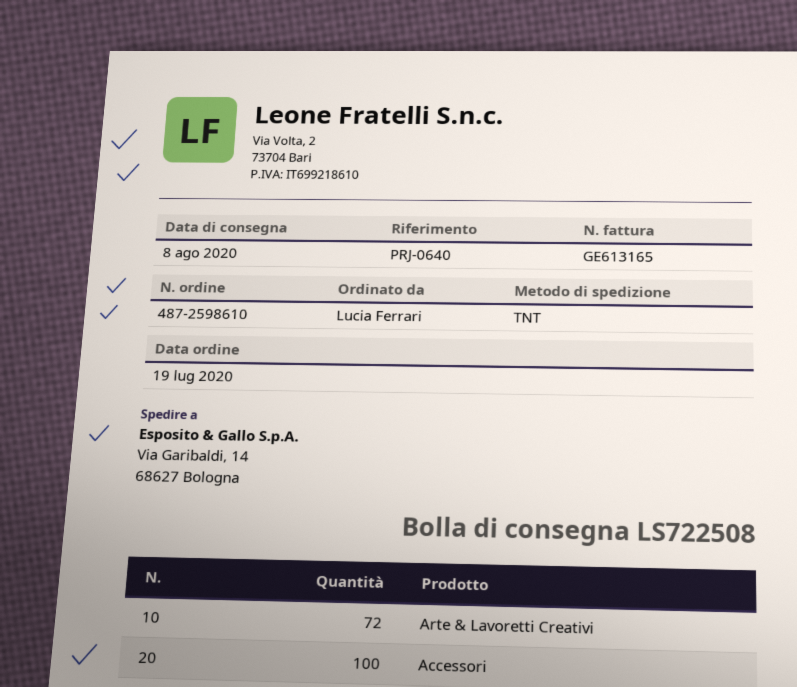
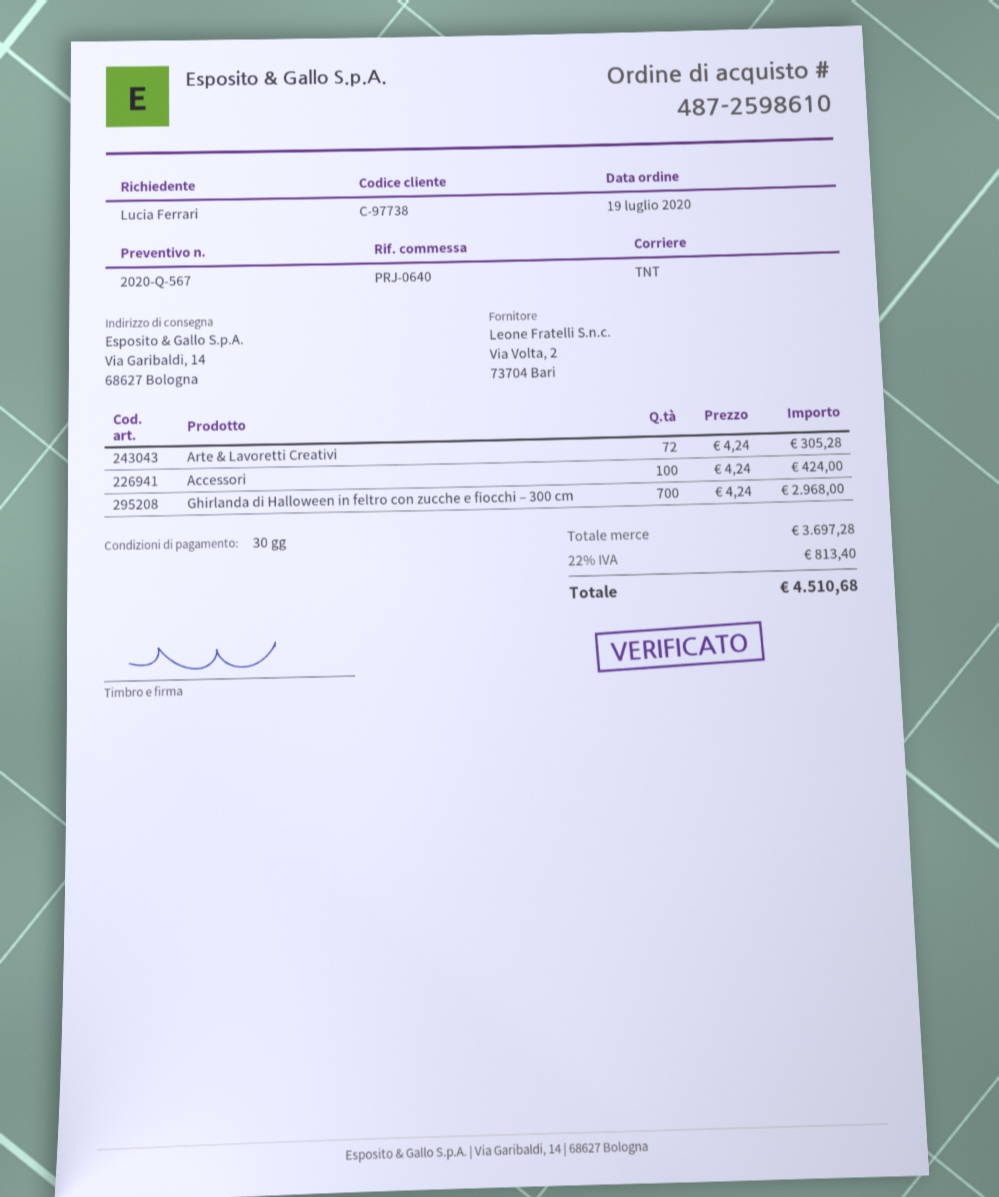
Ghirlanda di Halloween in feltro con zucche e fiocchi – 300 cm: none -> 700

